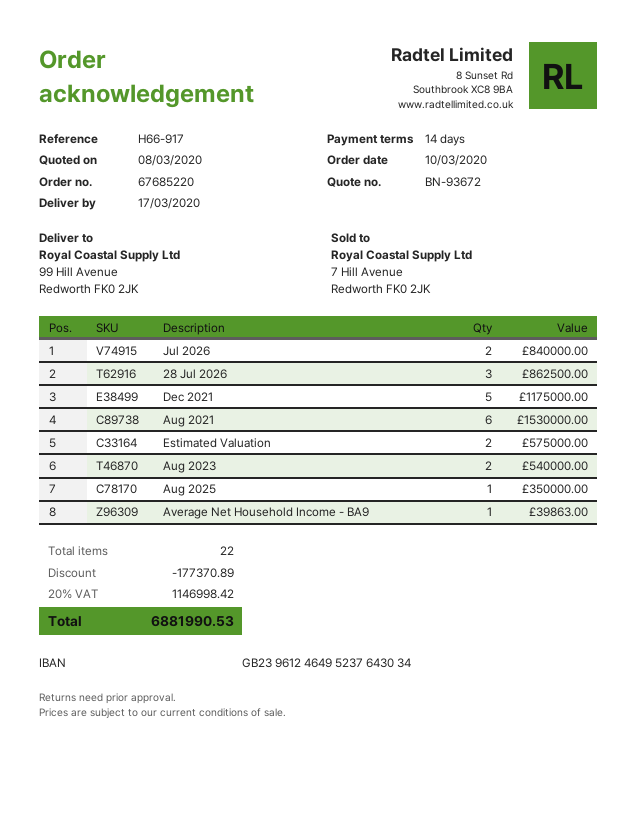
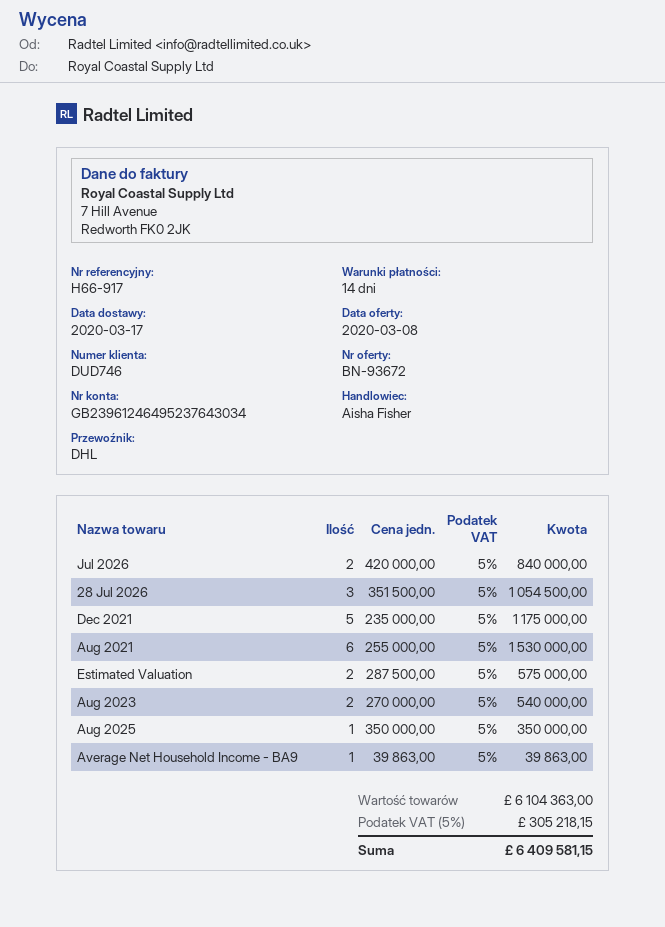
28 Jul 2026: 3 for 862500.00 -> 3 for 1054500.00
discount: 177370.89 -> none
tax: 20% = 1146998.42 -> 5% = 305218.15
total: 6881990.53 -> 6409581.15

